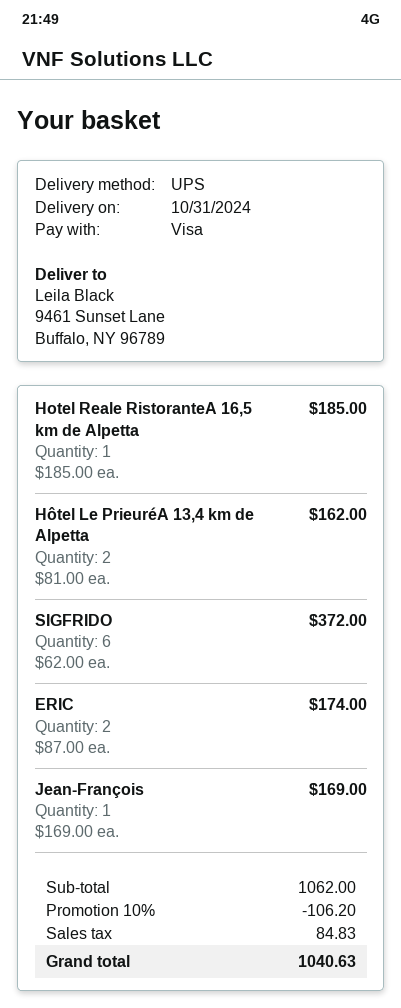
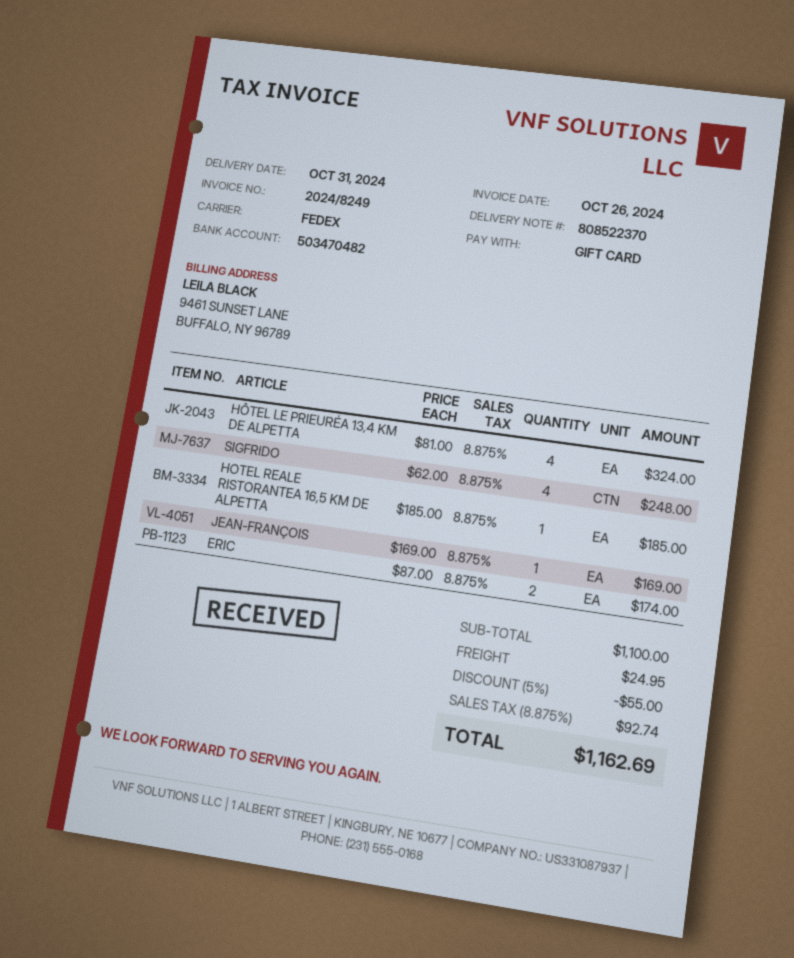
payment method: Visa -> gift card
shipping method: UPS -> FedEx
Hôtel Le PrieuréA 13,4 km de Alpetta: 2 x 81.00 = 162.00 -> 4 x 81.00 = 324.00
SIGFRIDO: 6 x 62.00 = 372.00 -> 4 x 62.00 = 248.00
subtotal: 1062.00 -> 1100.00
discount: 10% = 106.20 -> 5% = 55.00
shipping: none -> 24.95
tax: 84.83 -> 92.74
total: 1040.63 -> 1162.69

